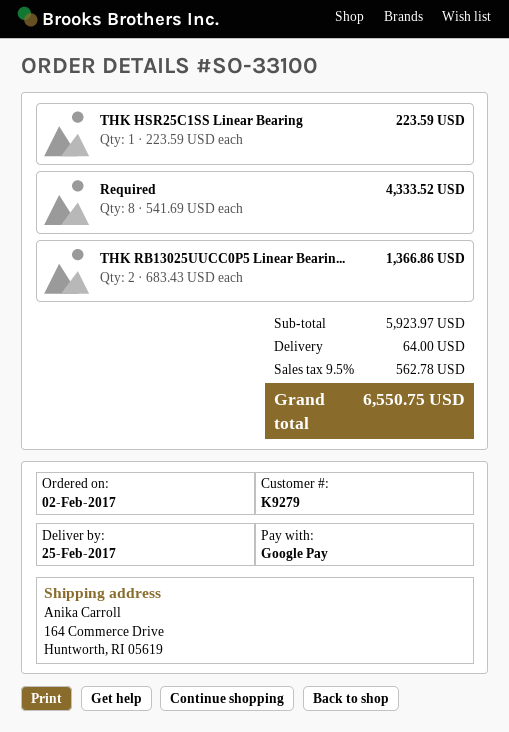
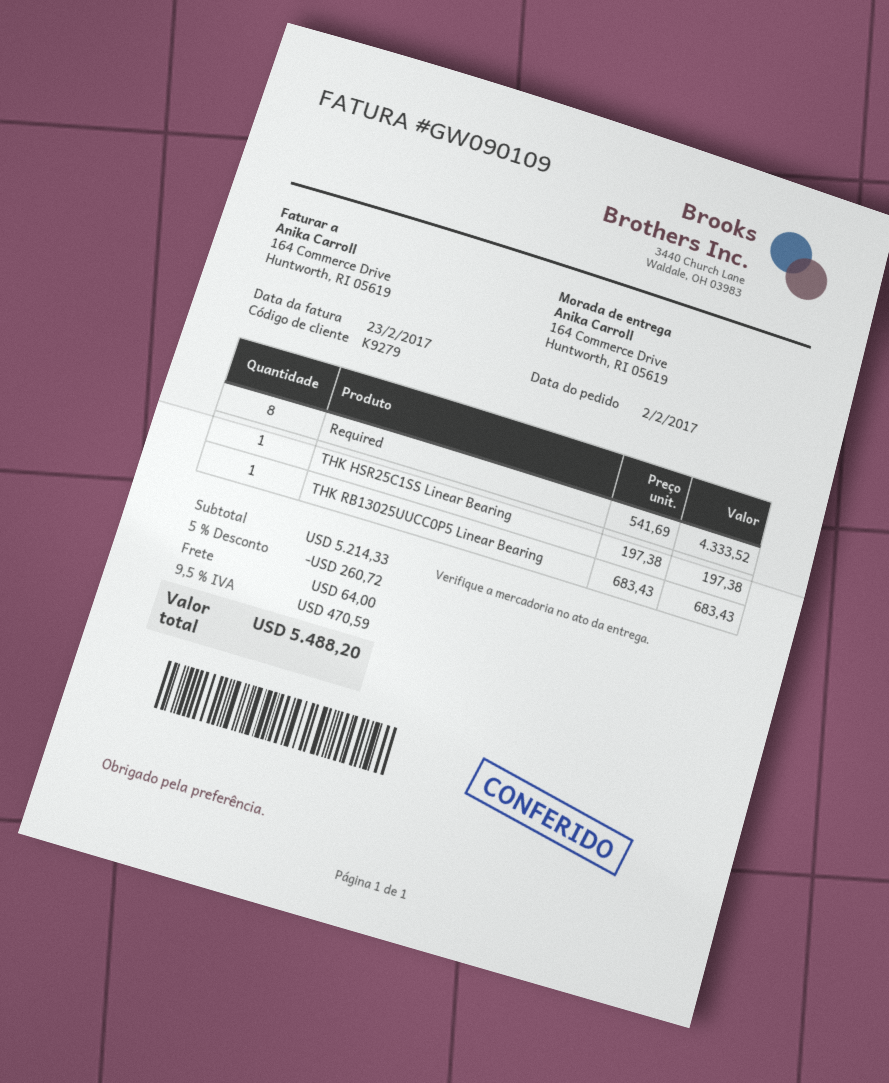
THK HSR25C1SS Linear Bearing: 1 x 223.59 = 223.59 -> 1 x 197.38 = 197.38
THK RB13025UUCC0P5 Linear Bearin...: 2 x 683.43 = 1366.86 -> 1 x 683.43 = 683.43
subtotal: 5923.97 -> 5214.33
discount: none -> 5% = 260.72
tax: 9.5% = 562.78 -> 9.5% = 470.59
total: 6550.75 -> 5488.20

